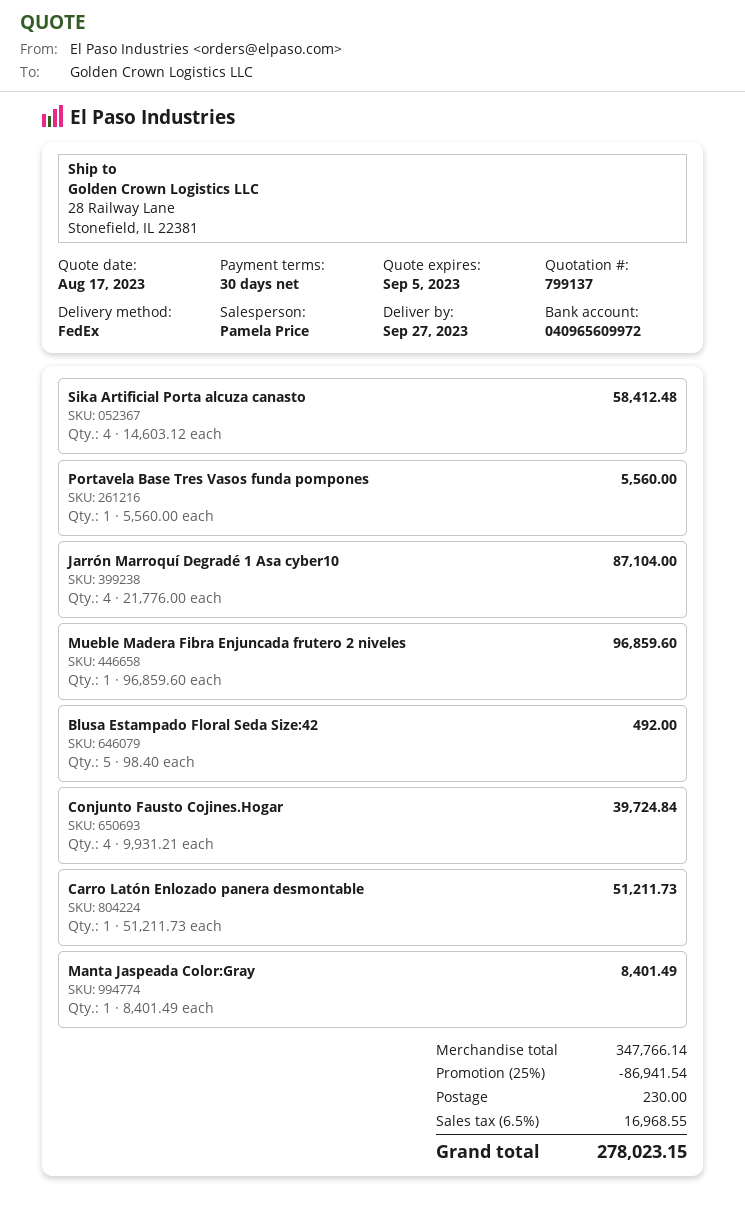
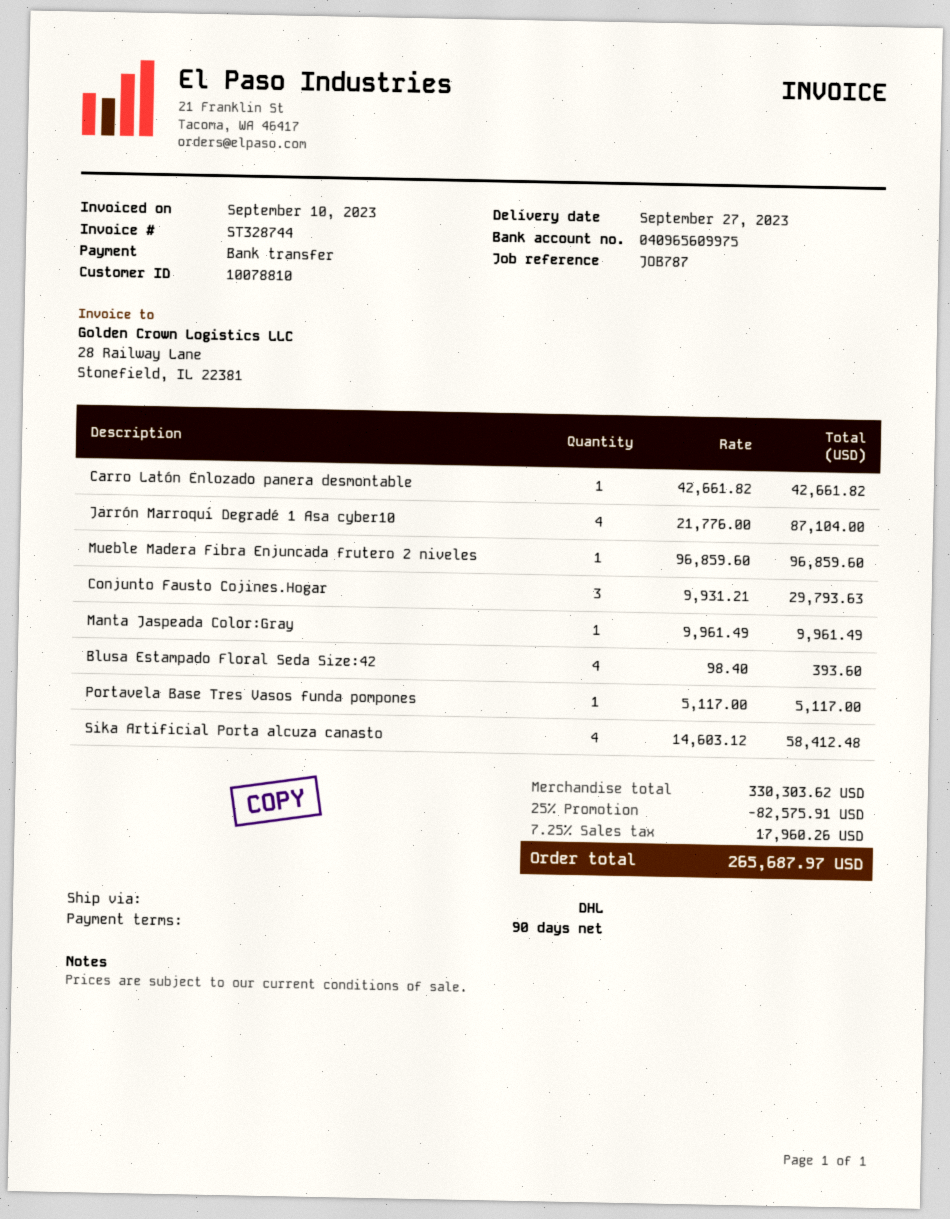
payment terms: 30 days -> 90 days
bank account: 040965609972 -> 040965609975
shipping method: FedEx -> DHL
Portavela Base Tres Vasos funda pompones: 1 x 5560.00 = 5560.00 -> 1 x 5117.00 = 5117.00
Blusa Estampado Floral Seda Size:42: 5 x 98.40 = 492.00 -> 4 x 98.40 = 393.60
Conjunto Fausto Cojines.Hogar: 4 x 9931.21 = 39724.84 -> 3 x 9931.21 = 29793.63
Carro Latón Enlozado panera desmontable: 1 x 51211.73 = 51211.73 -> 1 x 42661.82 = 42661.82
Manta Jaspeada Color:Gray: 1 x 8401.49 = 8401.49 -> 1 x 9961.49 = 9961.49
subtotal: 347766.14 -> 330303.62
discount: 25% = 86941.54 -> 25% = 82575.91
shipping: 230.00 -> none
tax: 6.5% = 16968.55 -> 7.25% = 17960.26
total: 278023.15 -> 265687.97

